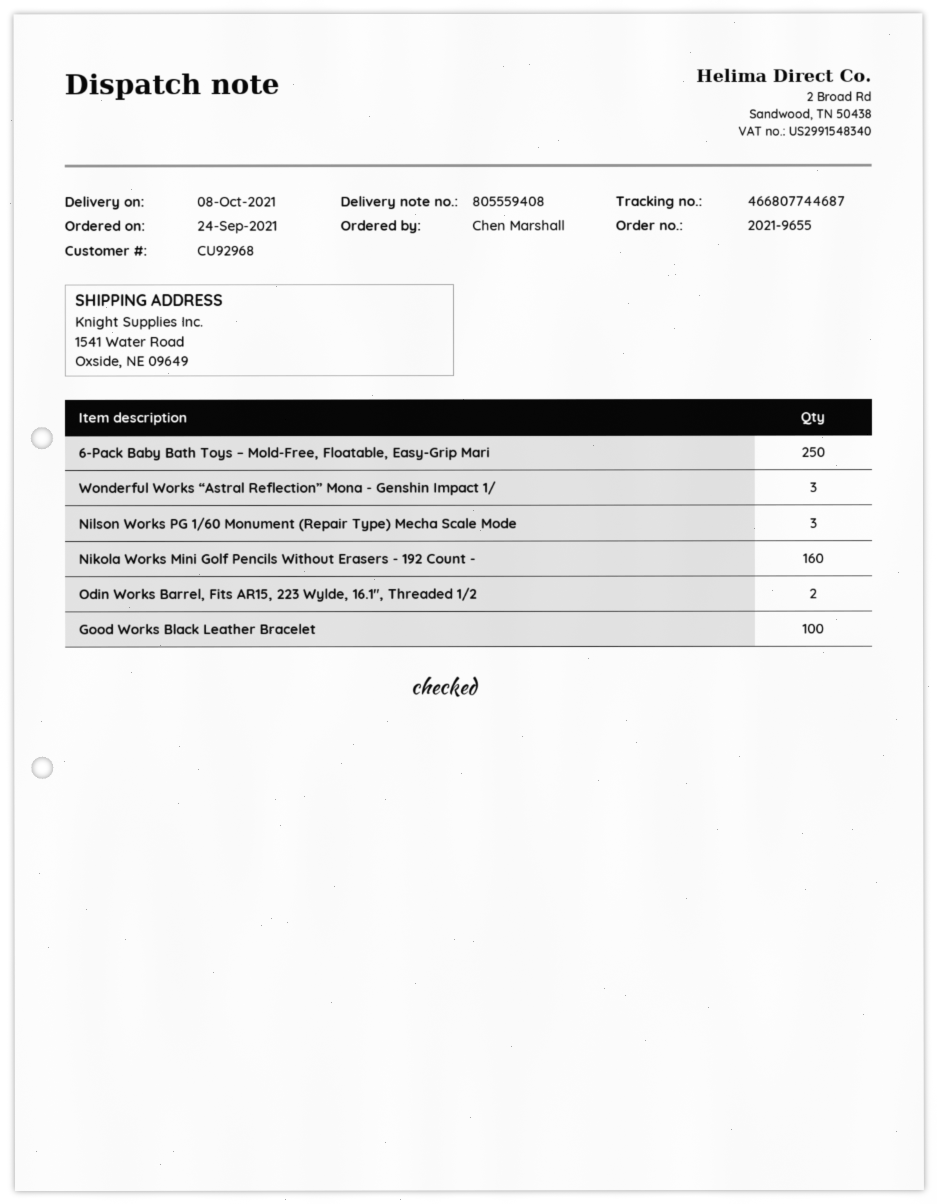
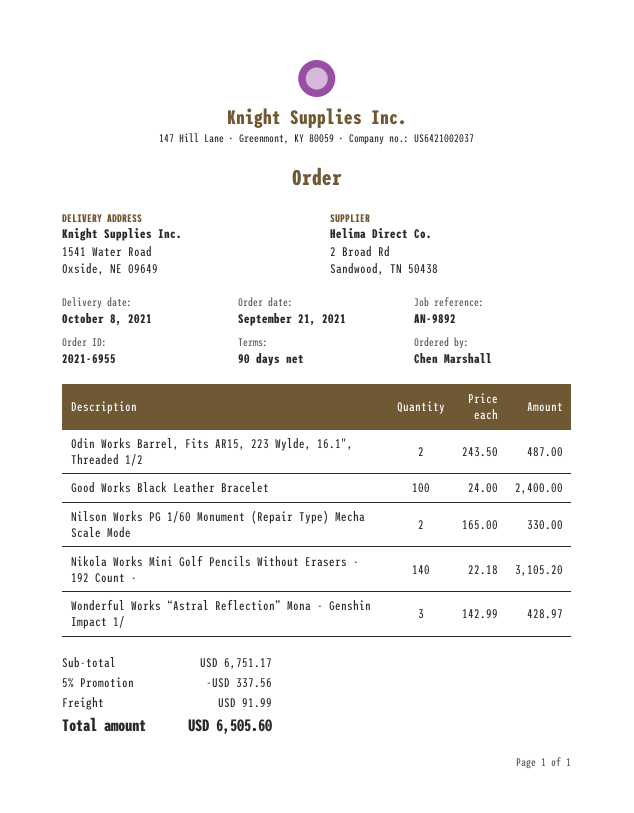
order number: 2021-9655 -> 2021-6955
order date: 2021-09-24 -> 2021-09-21
6-Pack Baby Bath Toys – Mold-Free, Floatable, Easy-Grip Mari: 250 -> none
Nilson Works PG 1/60 Monument (Repair Type) Mecha Scale Mode: 3 -> 2
Nikola Works Mini Golf Pencils Without Erasers - 192 Count -: 160 -> 140

